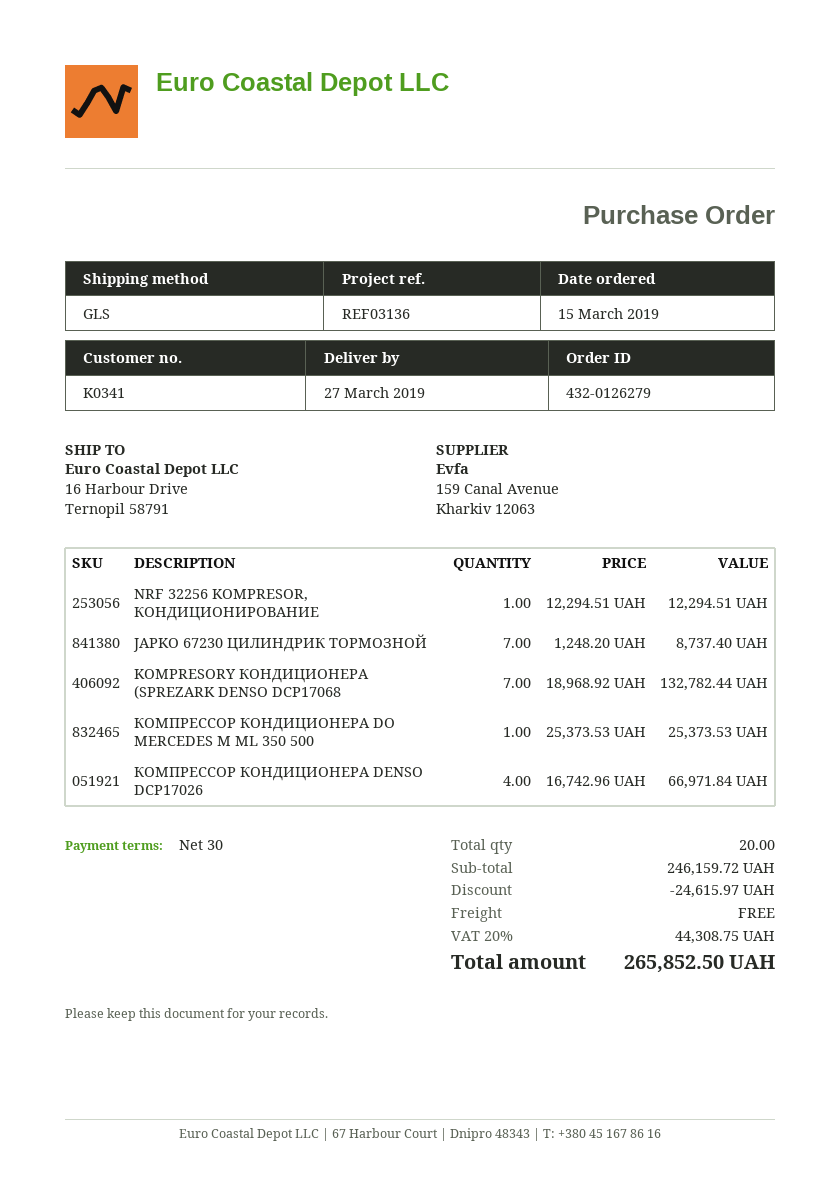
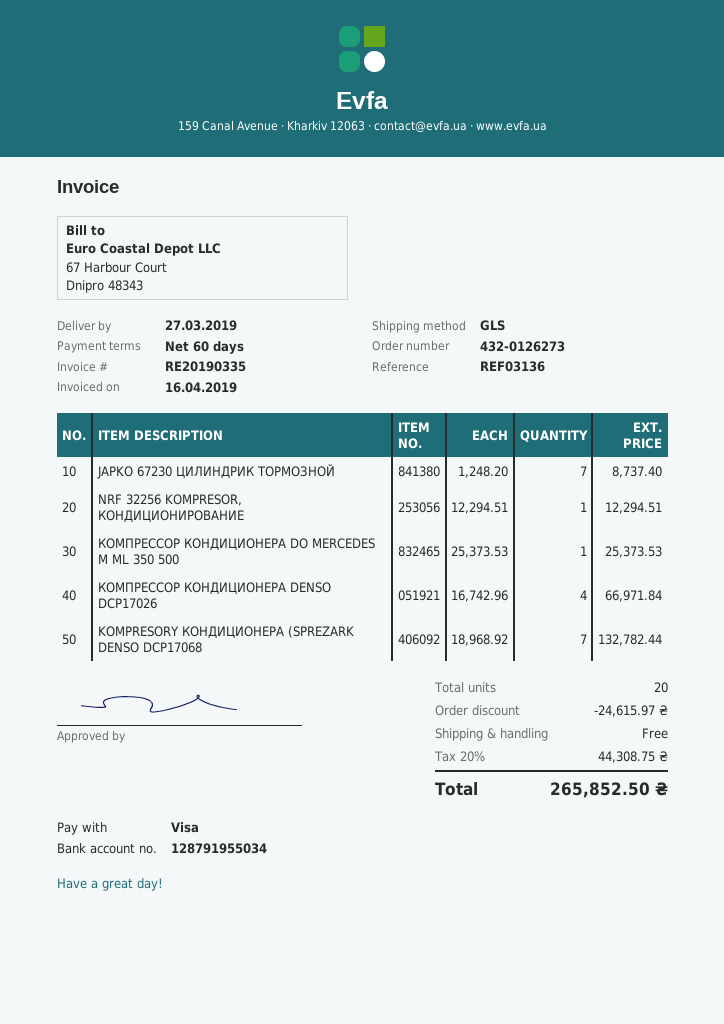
order number: 432-0126279 -> 432-0126273
payment terms: 30 days -> 60 days

